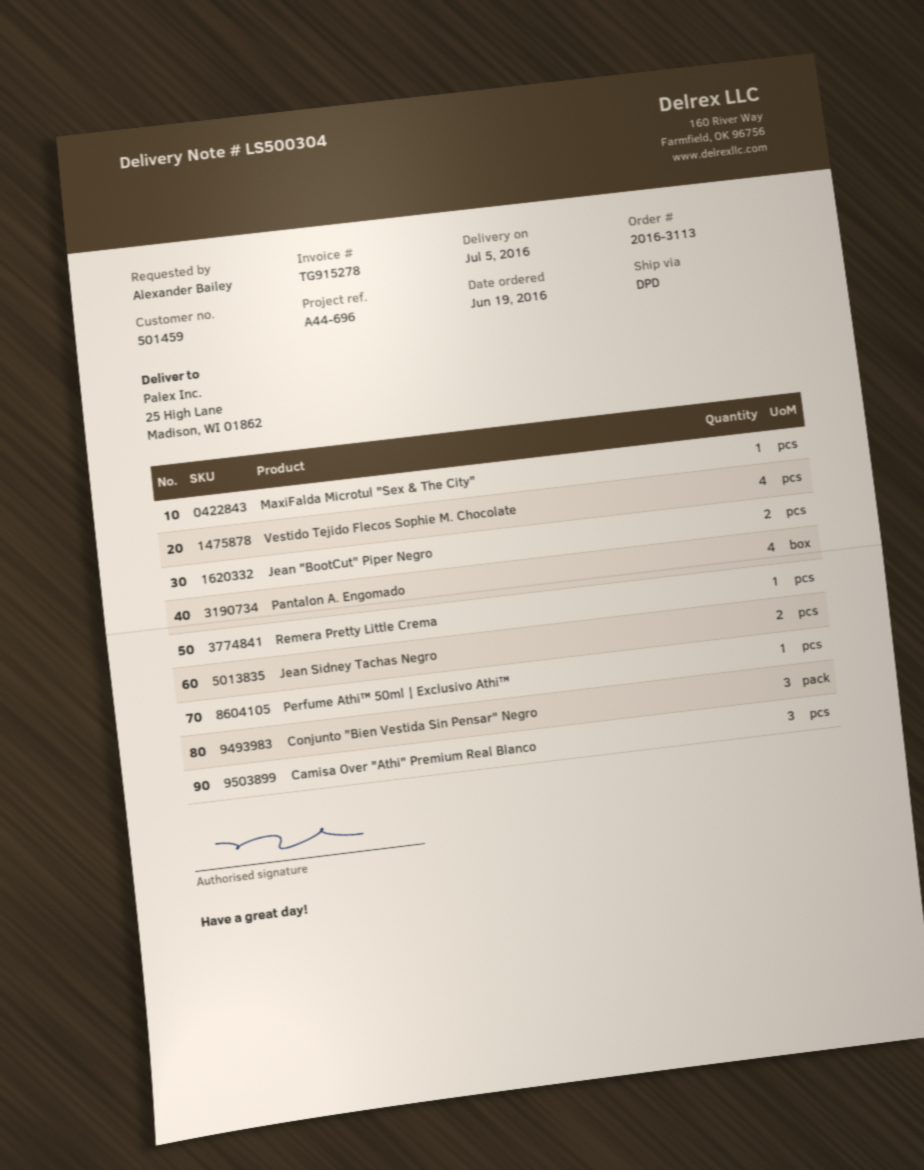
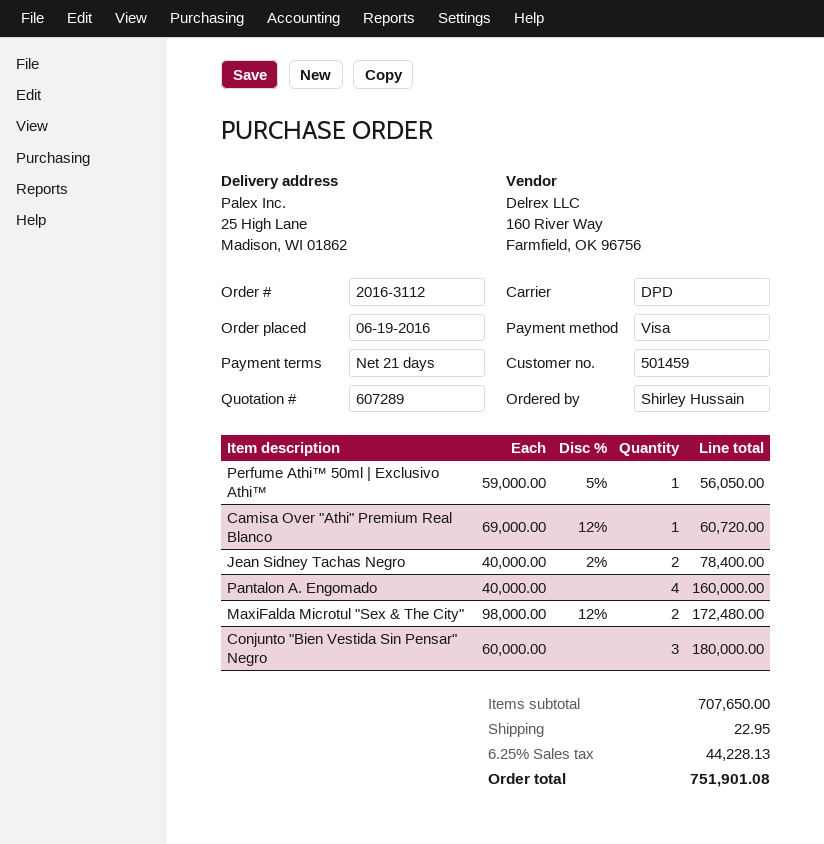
order number: 2016-3113 -> 2016-3112
ordered by: Alexander Bailey -> Shirley Hussain
MaxiFalda Microtul "Sex & The City": 1 -> 2
Vestido Tejido Flecos Sophie M. Chocolate: 4 -> none
Jean "BootCut" Piper Negro: 2 -> none
Remera Pretty Little Crema: 1 -> none
Camisa Over "Athi" Premium Real Blanco: 3 -> 1

